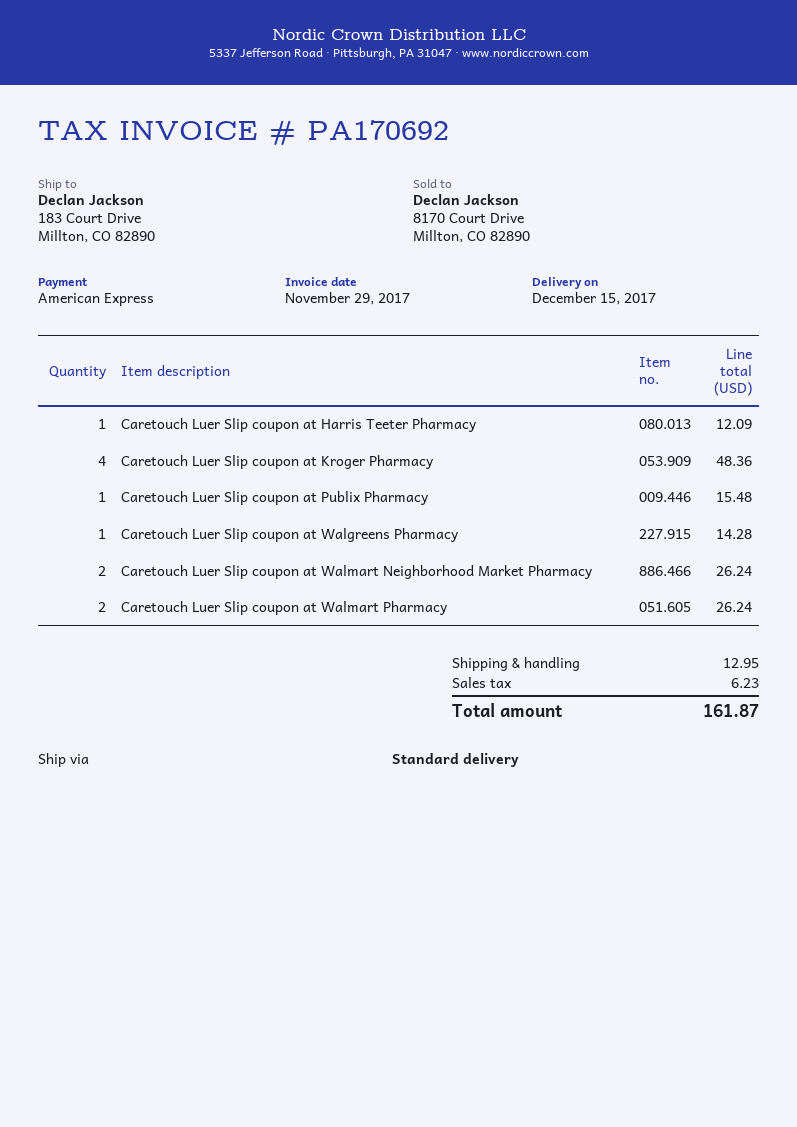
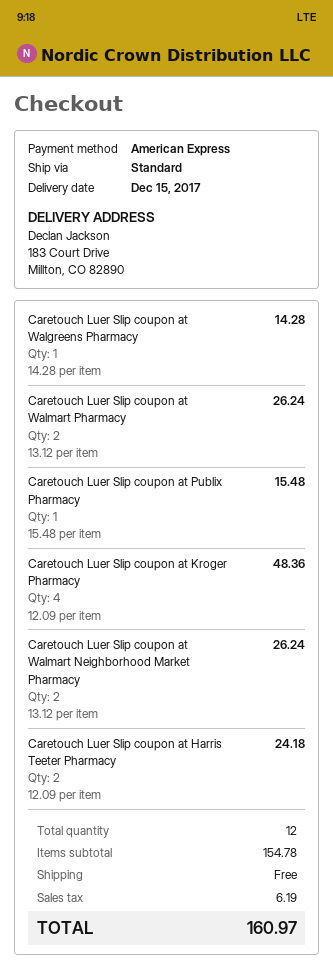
Caretouch Luer Slip coupon at Harris Teeter Pharmacy: 1 for 12.09 -> 2 for 24.18
shipping: 12.95 -> 0.00
tax: 6.23 -> 6.19
total: 161.87 -> 160.97

